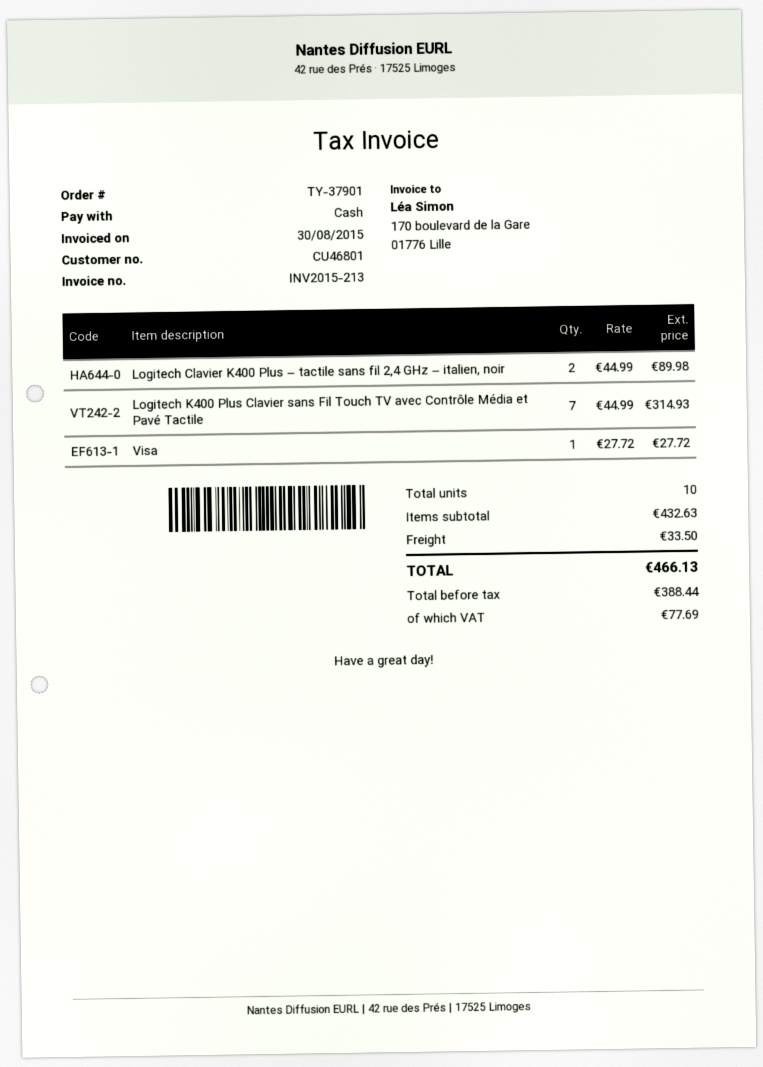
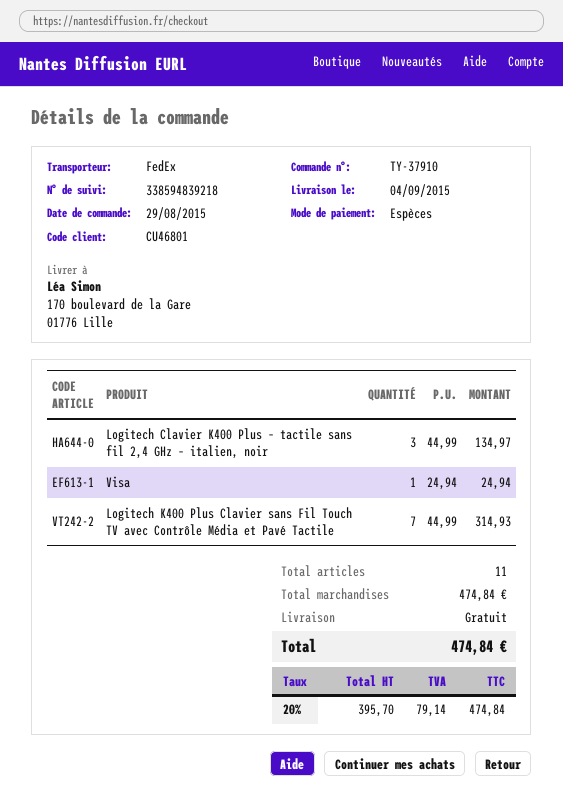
order number: TY-37901 -> TY-37910
Logitech Clavier K400 Plus – tactile sans fil 2,4 GHz – italien, noir: 2 x 44.99 = 89.98 -> 3 x 44.99 = 134.97
Visa: 1 x 27.72 = 27.72 -> 1 x 24.94 = 24.94
total quantity: 10 -> 11
subtotal: 432.63 -> 474.84
shipping: 33.50 -> 0.00
net: 388.44 -> 395.70
tax: 77.69 -> 79.14
total: 466.13 -> 474.84

